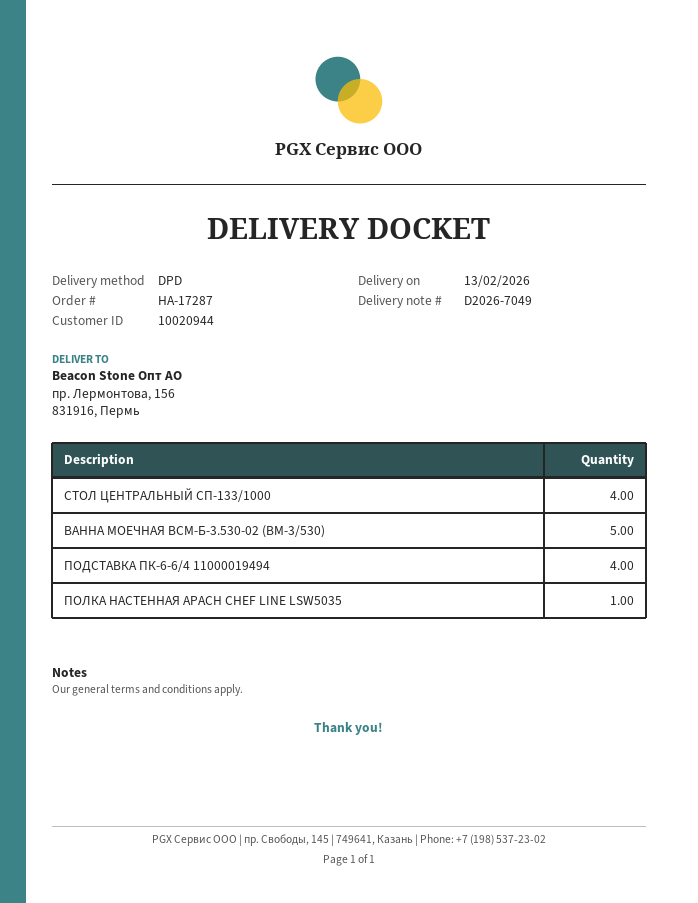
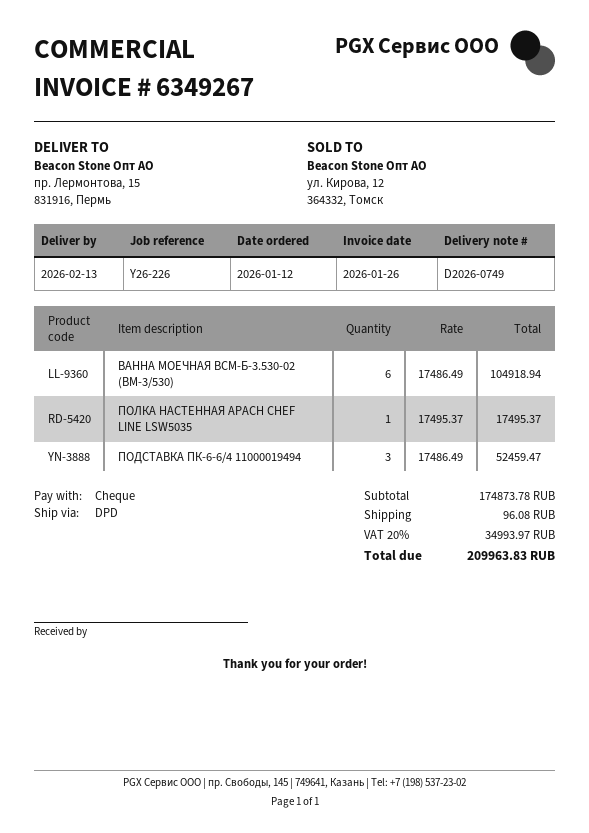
delivery note number: D2026-7049 -> D2026-0749
ship to: пр. Лермонтова, 156, 831916, Пермь -> пр. Лермонтова, 15, 831916, Пермь
СТОЛ ЦЕНТРАЛЬНЫЙ СП-133/1000: 4 -> none
ВАННА МОЕЧНАЯ ВСМ-Б-3.530-02 (ВМ-3/530): 5 -> 6
ПОДСТАВКА ПК-6-6/4 11000019494: 4 -> 3

